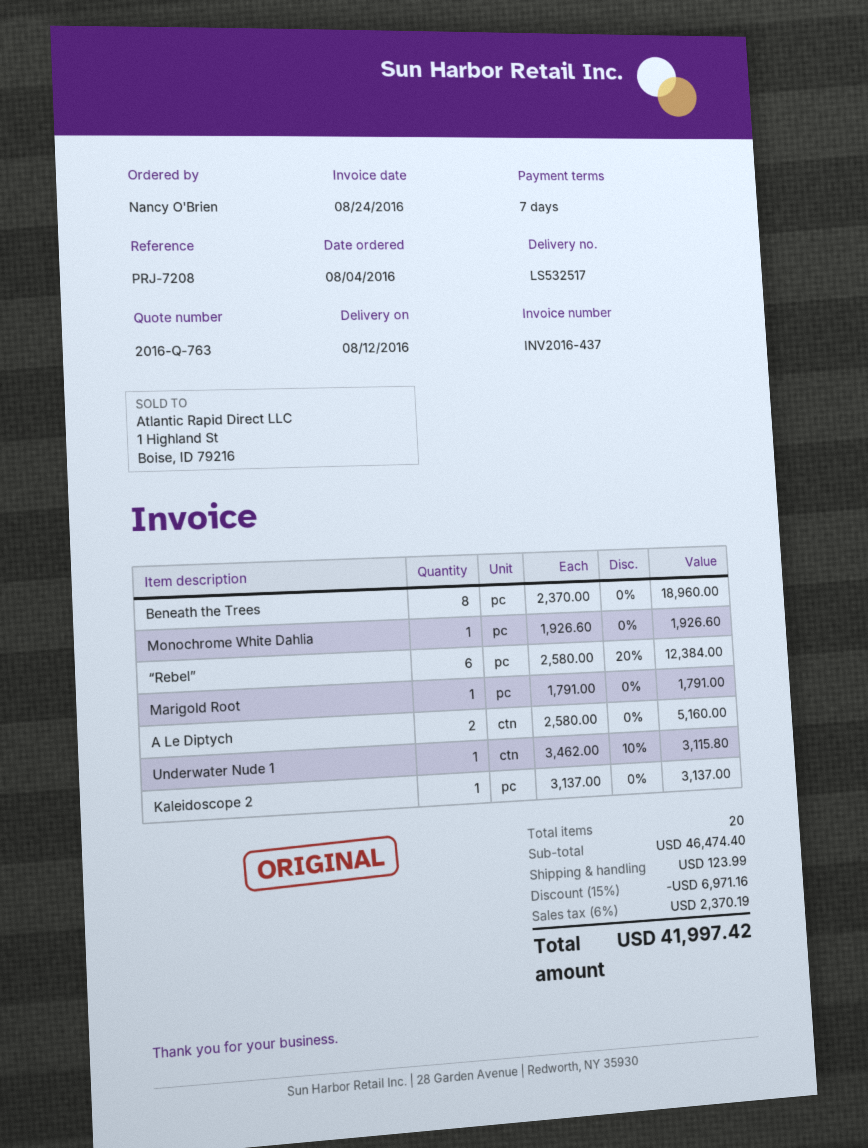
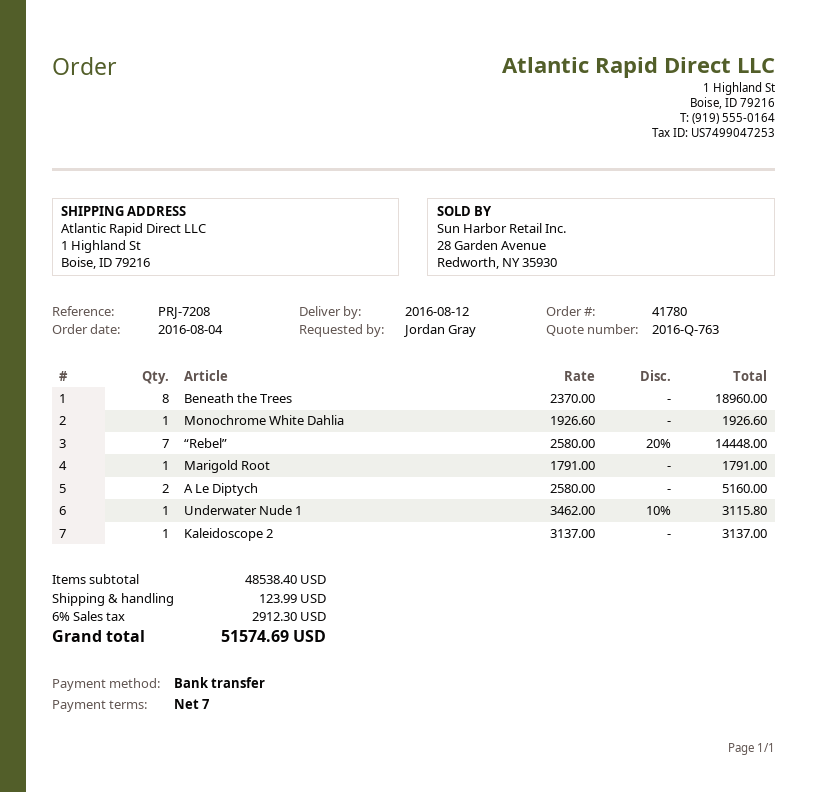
ordered by: Nancy O'Brien -> Jordan Gray
“Rebel”: 6 x 2580.00 - 20% = 12384.00 -> 7 x 2580.00 - 20% = 14448.00
subtotal: 46474.40 -> 48538.40
discount: 15% = 6971.16 -> none
tax: 6% = 2370.19 -> 6% = 2912.30
total: 41997.42 -> 51574.69

